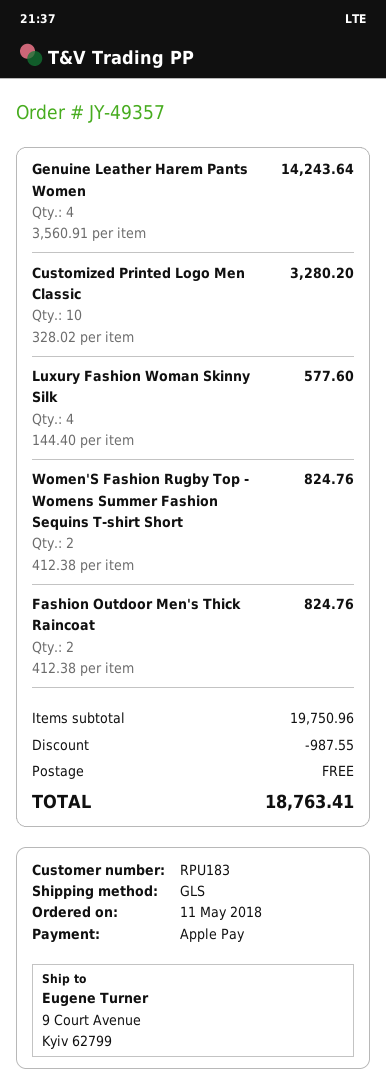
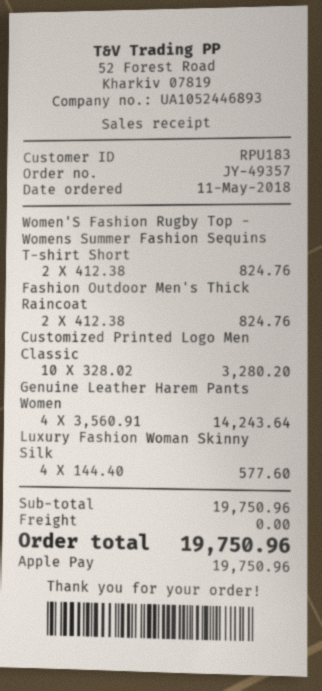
discount: 987.55 -> none
total: 18763.41 -> 19750.96

